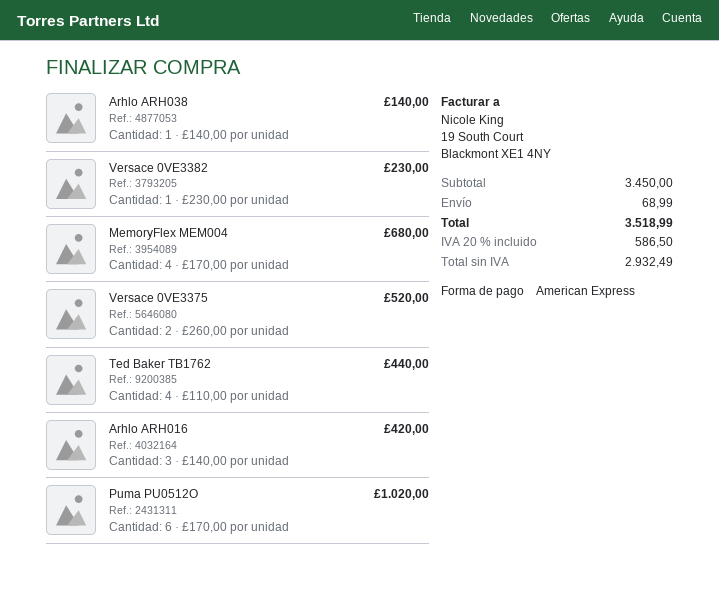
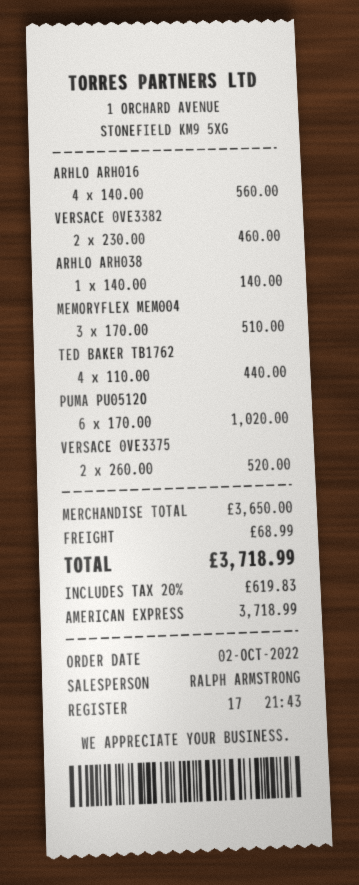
Versace 0VE3382: 1 x 230.00 = 230.00 -> 2 x 230.00 = 460.00
MemoryFlex MEM004: 4 x 170.00 = 680.00 -> 3 x 170.00 = 510.00
Arhlo ARH016: 3 x 140.00 = 420.00 -> 4 x 140.00 = 560.00
subtotal: 3450.00 -> 3650.00
tax: 20% = 586.50 -> 20% = 619.83
total: 3518.99 -> 3718.99

